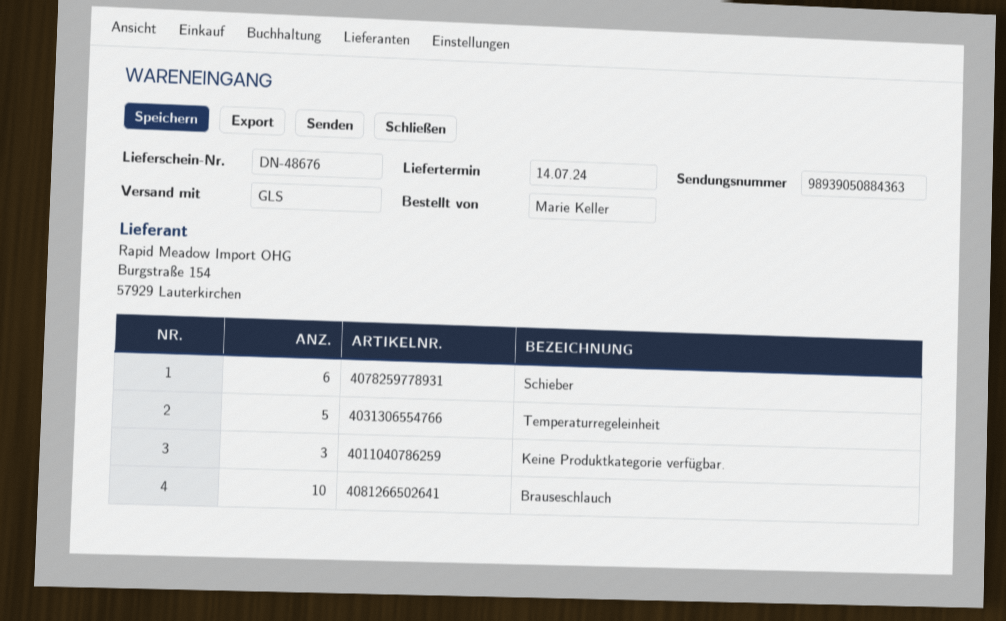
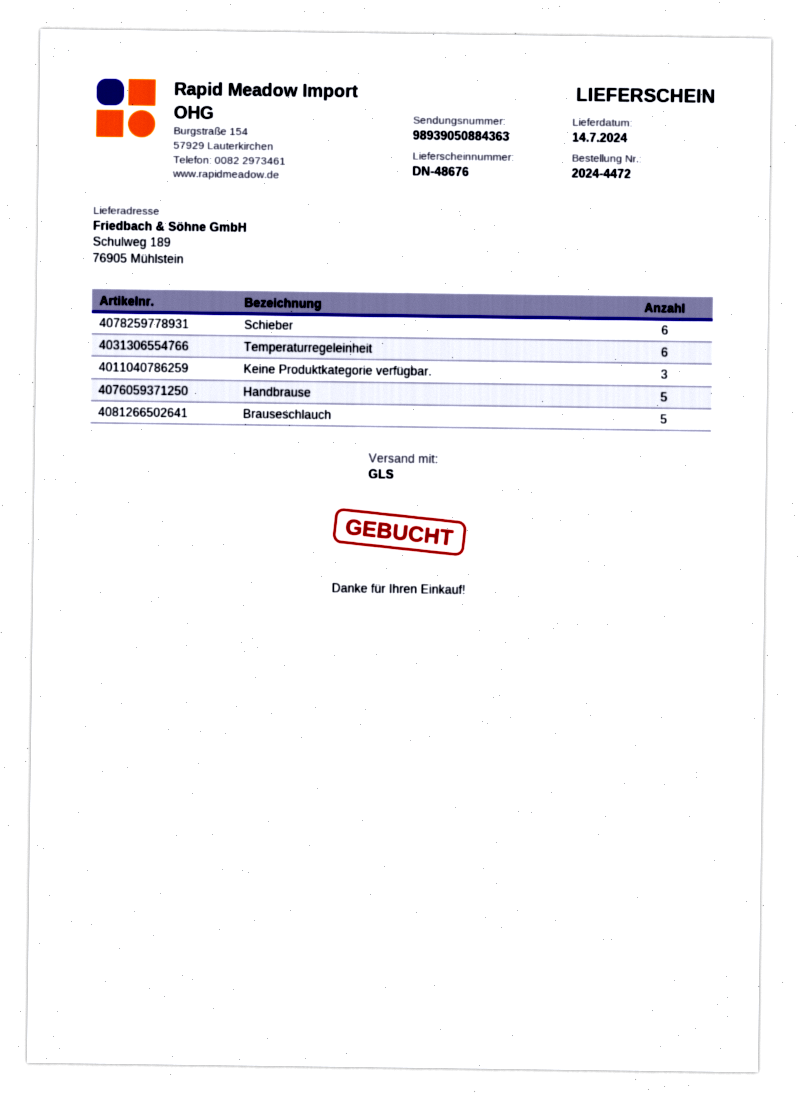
Temperaturregeleinheit: 5 -> 6
Brauseschlauch: 10 -> 5
Handbrause: none -> 5

